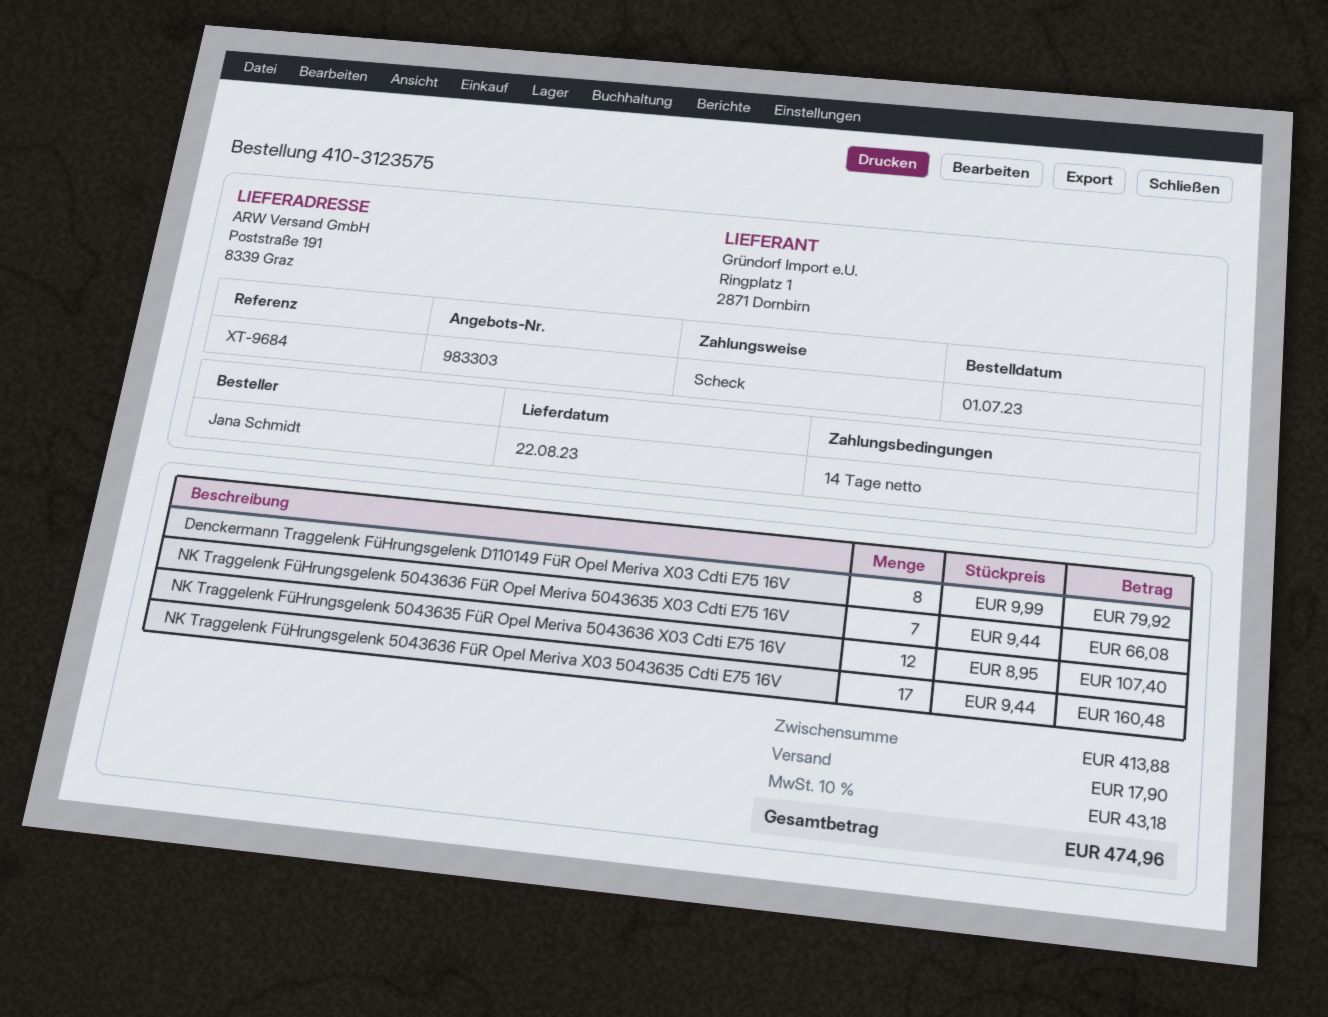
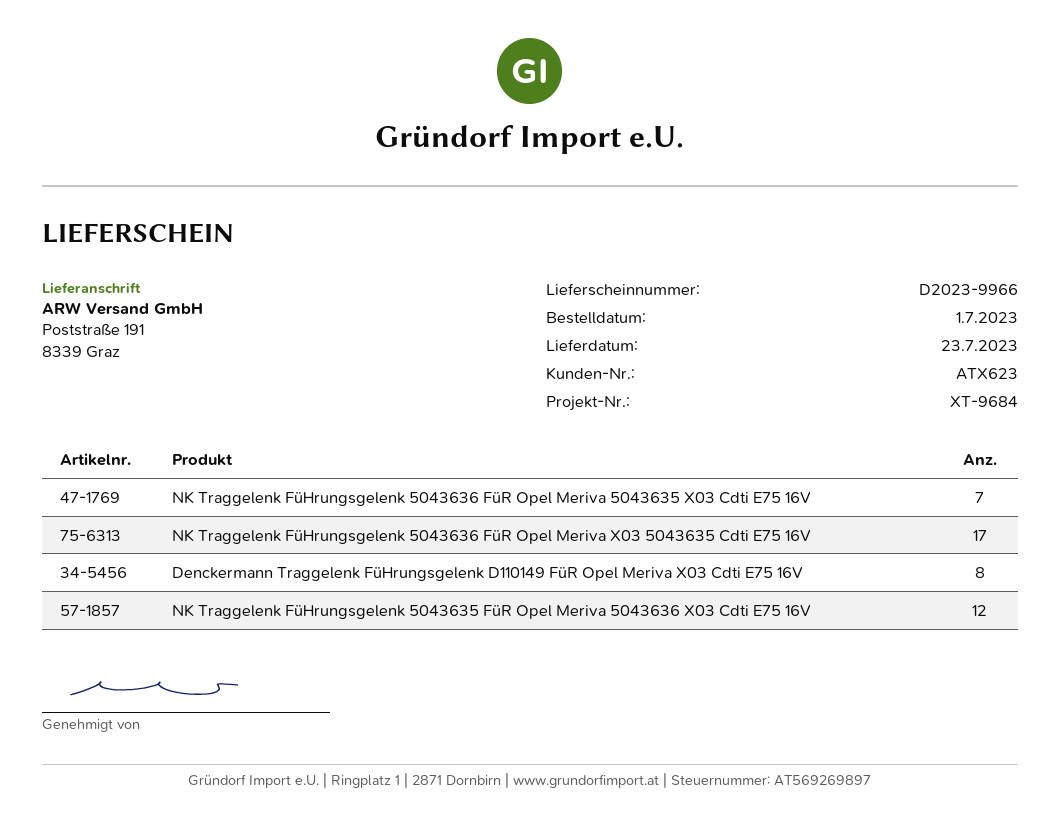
delivery date: 2023-08-22 -> 2023-07-23

